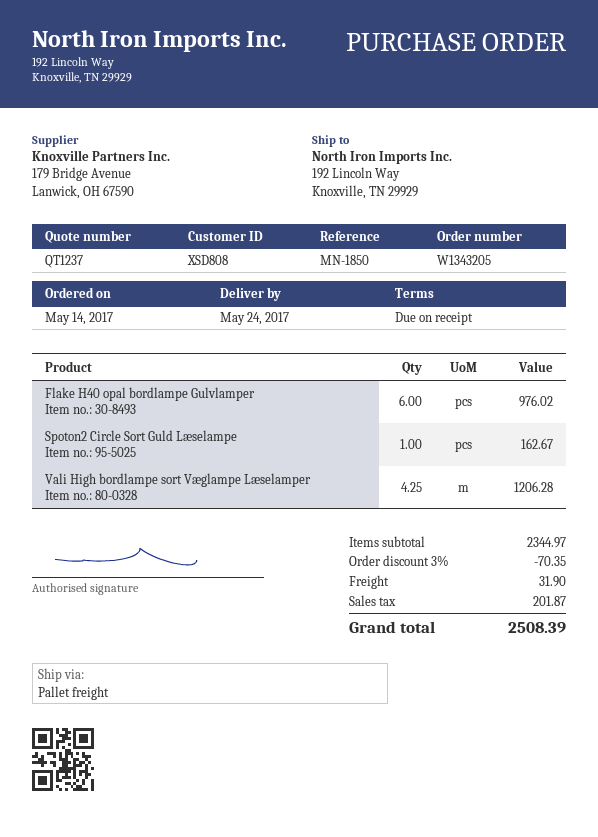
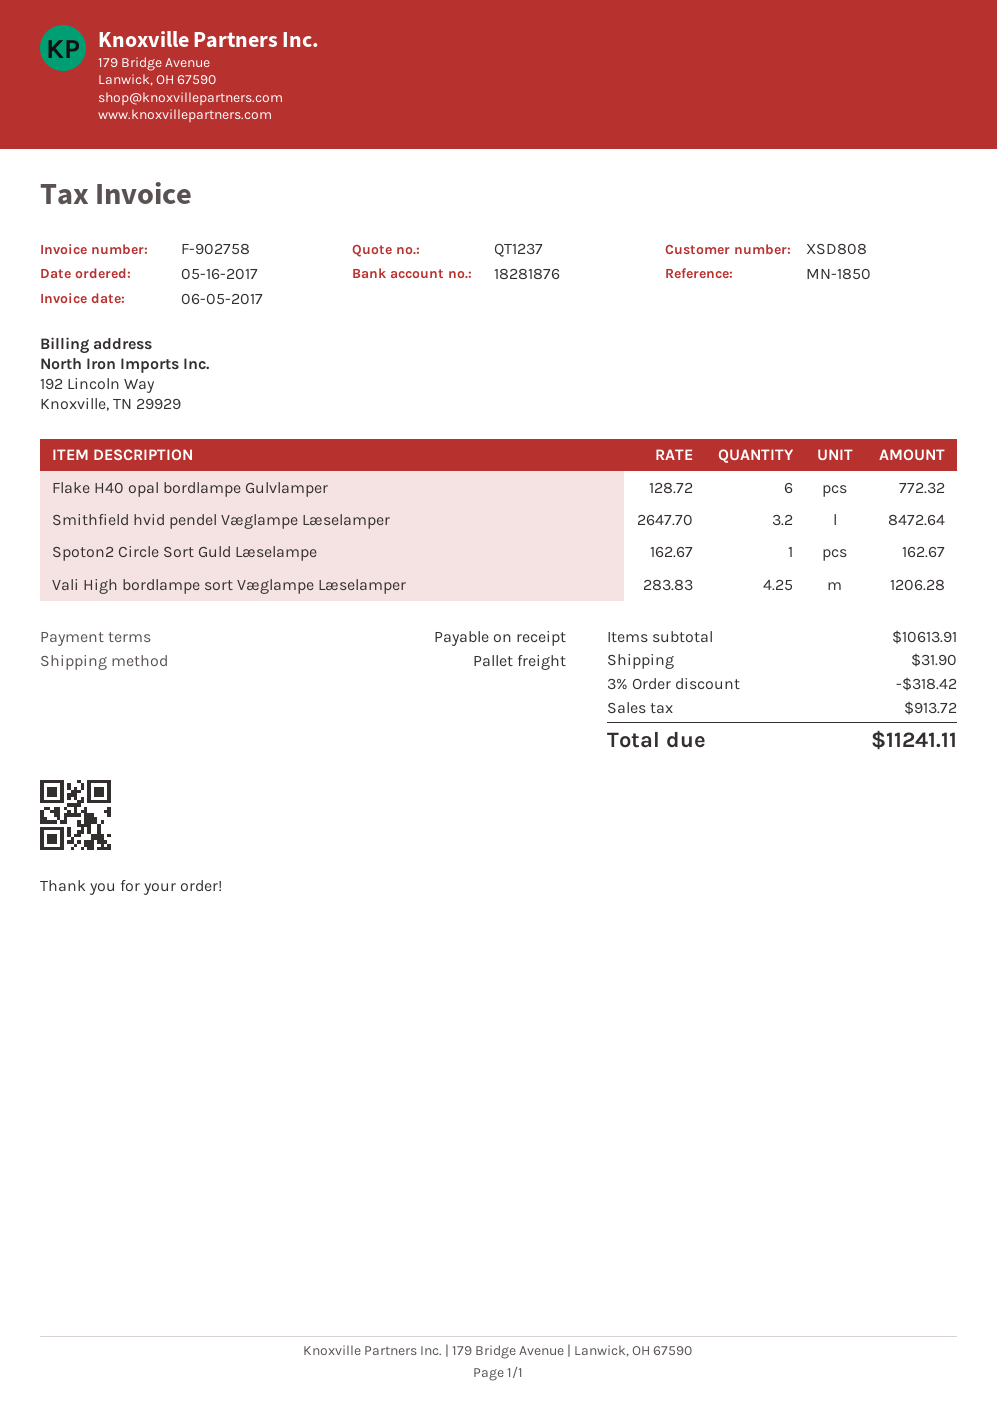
order date: 2017-05-14 -> 2017-05-16
Flake H40 opal bordlampe Gulvlamper: 6 for 976.02 -> 6 for 772.32
Smithfield hvid pendel Væglampe Læselamper: none -> 3.2 for 8472.64
subtotal: 2344.97 -> 10613.91
discount: 3% = 70.35 -> 3% = 318.42
tax: 201.87 -> 913.72
total: 2508.39 -> 11241.11

